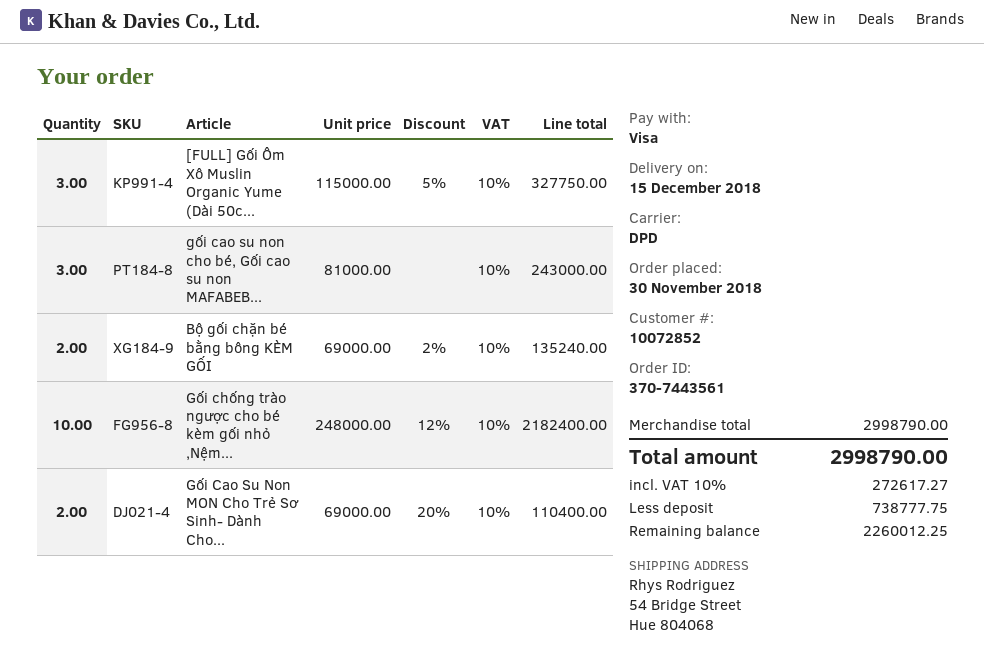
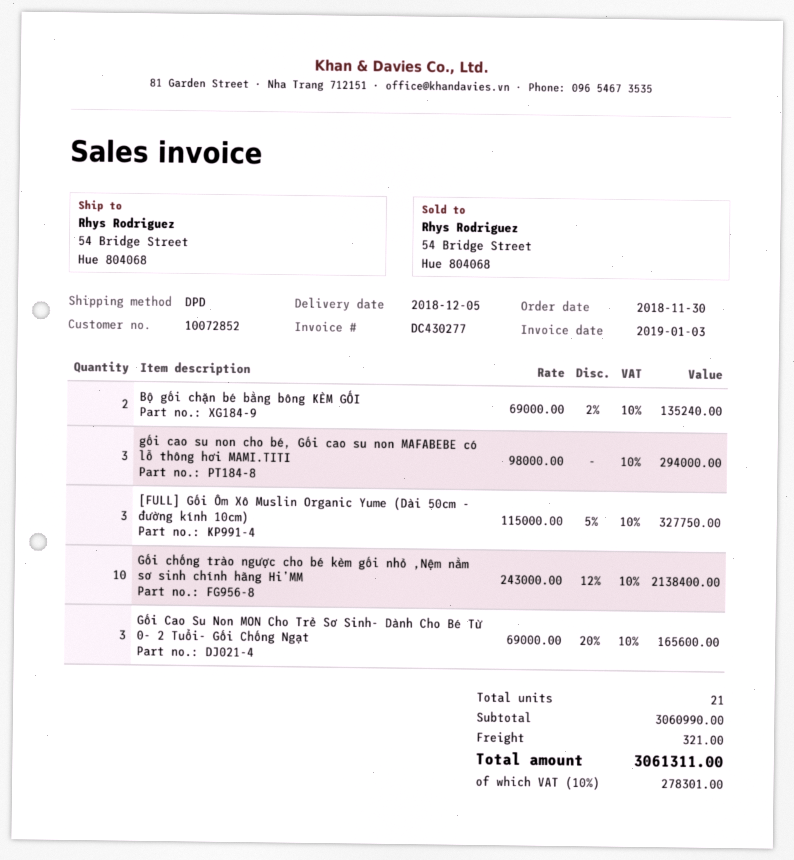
delivery date: 2018-12-15 -> 2018-12-05
gối cao su non cho bé, Gối cao su non MAFABEB...: 3 x 81000.00 = 243000.00 -> 3 x 98000.00 = 294000.00
Gối chống trào ngược cho bé kèm gối nhỏ ,Nệm...: 10 x 248000.00 - 12% = 2182400.00 -> 10 x 243000.00 - 12% = 2138400.00
Gối Cao Su Non MON Cho Trẻ Sơ Sinh- Dành Cho...: 2 x 69000.00 - 20% = 110400.00 -> 3 x 69000.00 - 20% = 165600.00
subtotal: 2998790.00 -> 3060990.00
shipping: none -> 321.00
tax: 10% = 272617.27 -> 10% = 278301.00
total: 2998790.00 -> 3061311.00

